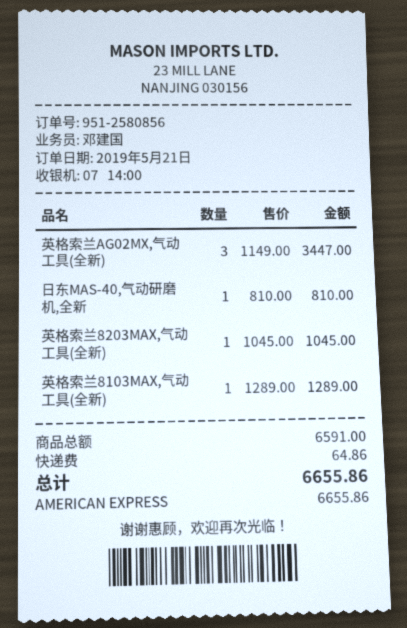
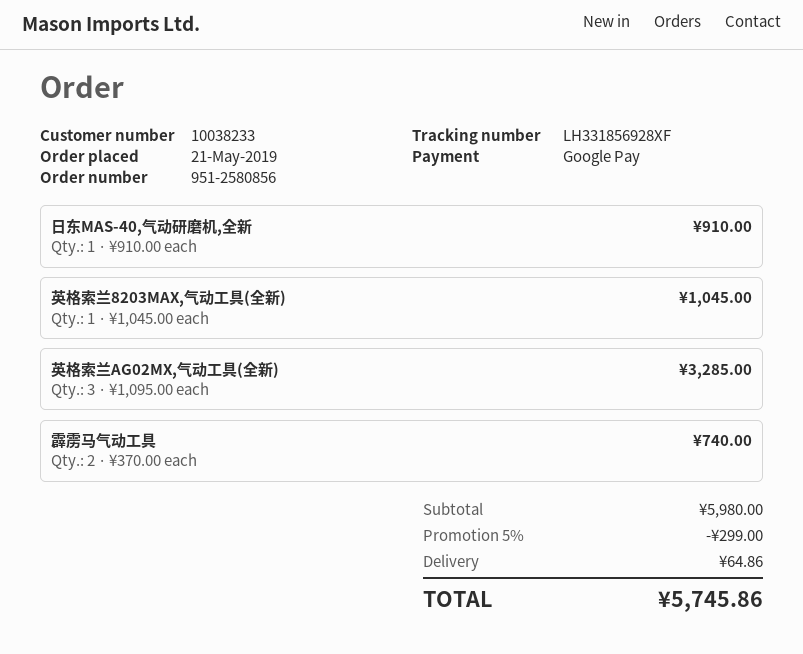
payment method: American Express -> Google Pay
英格索兰AG02MX,气动工具(全新): 3 x 1149.00 = 3447.00 -> 3 x 1095.00 = 3285.00
日东MAS-40,气动研磨机,全新: 1 x 810.00 = 810.00 -> 1 x 910.00 = 910.00
英格索兰8103MAX,气动工具(全新): 1 x 1289.00 = 1289.00 -> none
霹雳马气动工具: none -> 2 x 370.00 = 740.00
subtotal: 6591.00 -> 5980.00
discount: none -> 5% = 299.00
total: 6655.86 -> 5745.86

